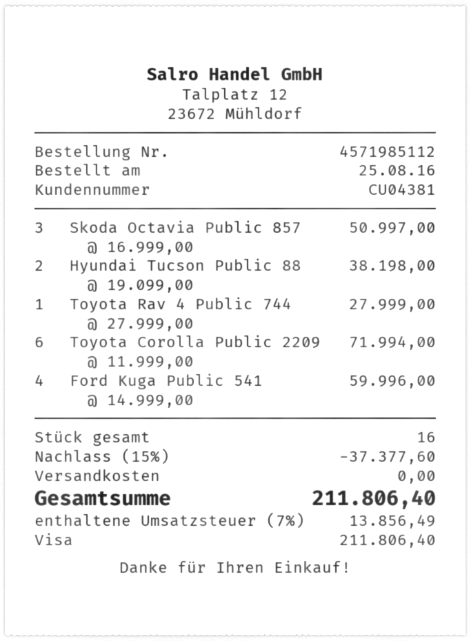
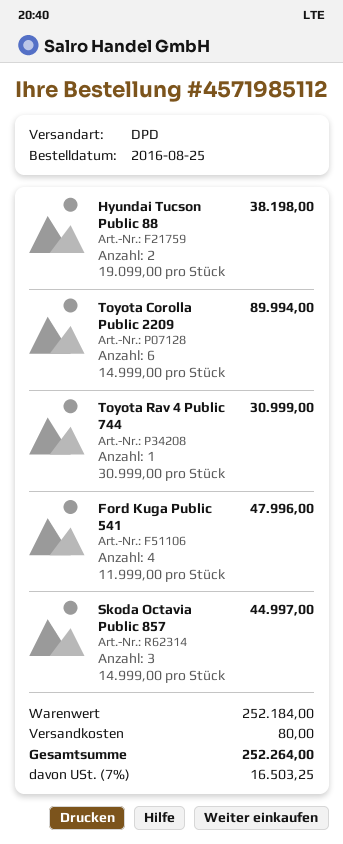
Skoda Octavia Public 857: 3 x 16999.00 = 50997.00 -> 3 x 14999.00 = 44997.00
Toyota Rav 4 Public 744: 1 x 27999.00 = 27999.00 -> 1 x 30999.00 = 30999.00
Toyota Corolla Public 2209: 6 x 11999.00 = 71994.00 -> 6 x 14999.00 = 89994.00
Ford Kuga Public 541: 4 x 14999.00 = 59996.00 -> 4 x 11999.00 = 47996.00
discount: 15% = 37377.60 -> none
shipping: 0.00 -> 80.00
tax: 7% = 13856.49 -> 7% = 16503.25
total: 211806.40 -> 252264.00

